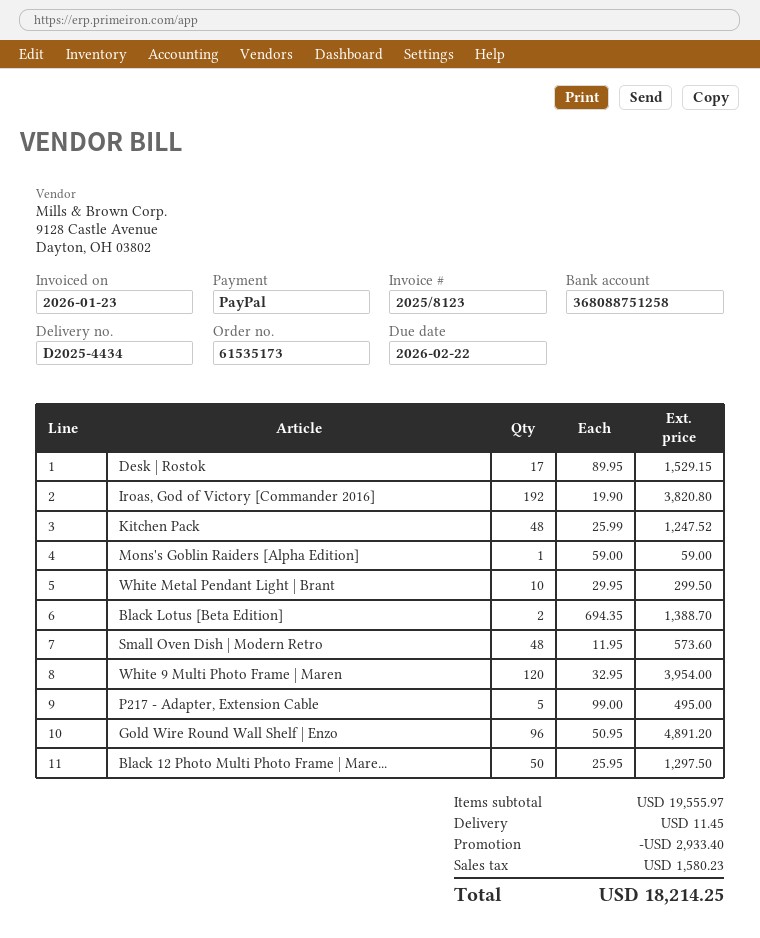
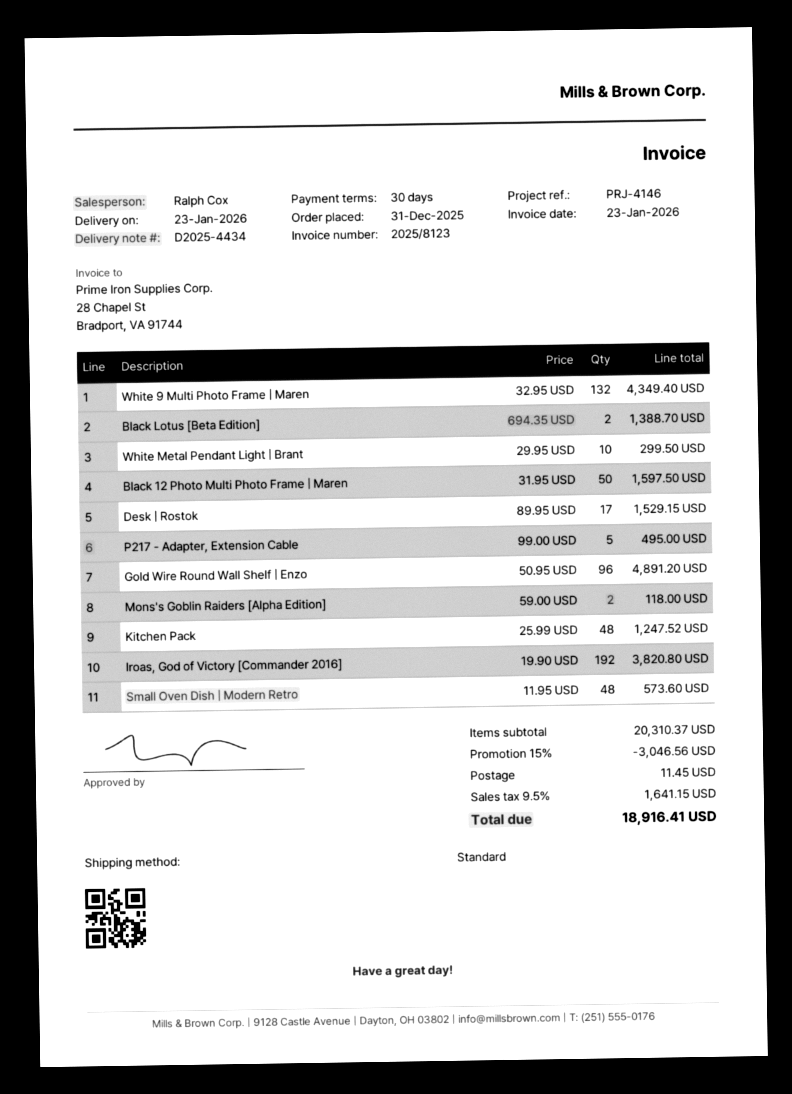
Mons's Goblin Raiders [Alpha Edition]: 1 x 59.00 = 59.00 -> 2 x 59.00 = 118.00
White 9 Multi Photo Frame | Maren: 120 x 32.95 = 3954.00 -> 132 x 32.95 = 4349.40
Black 12 Photo Multi Photo Frame | Mare...: 50 x 25.95 = 1297.50 -> 50 x 31.95 = 1597.50
subtotal: 19555.97 -> 20310.37
discount: 2933.40 -> 3046.56
tax: 1580.23 -> 1641.15
total: 18214.25 -> 18916.41

